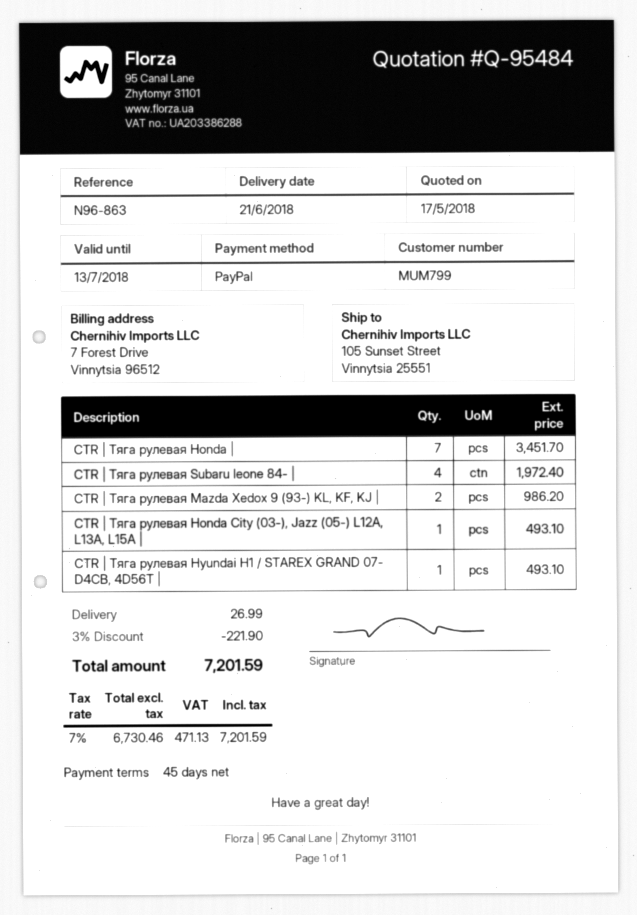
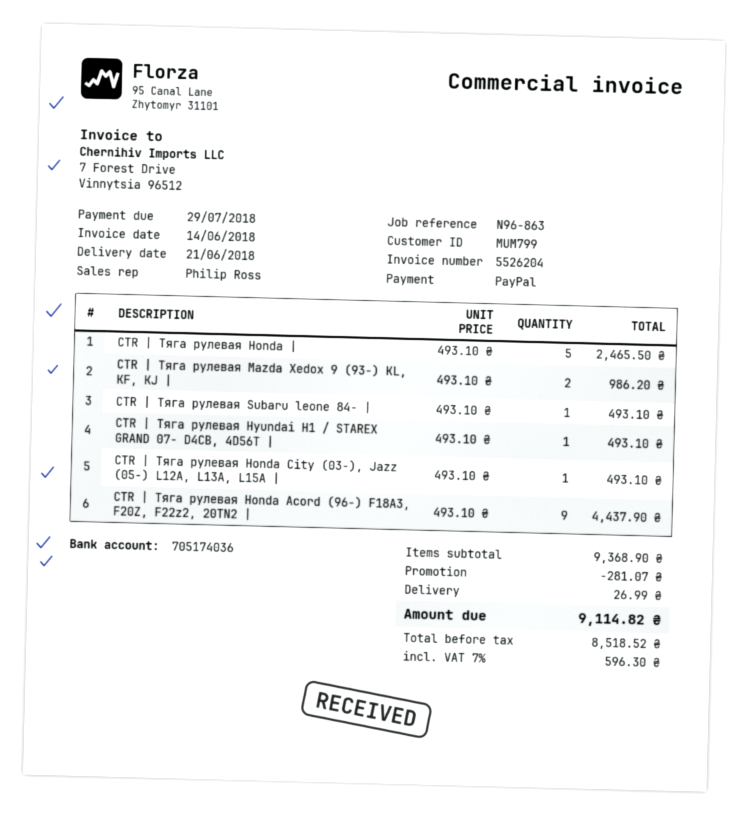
CTR | Тяга рулевая Honda |: 7 for 3451.70 -> 5 for 2465.50
CTR | Тяга рулевая Subaru leone 84- |: 4 for 1972.40 -> 1 for 493.10
CTR | Тяга рулевая Honda Acord (96-) F18A3, F20Z, F22z2, 20TN2 |: none -> 9 for 4437.90
discount: 221.90 -> 281.07
net: 6730.46 -> 8518.52
tax: 7% = 471.13 -> 7% = 596.30
total: 7201.59 -> 9114.82

